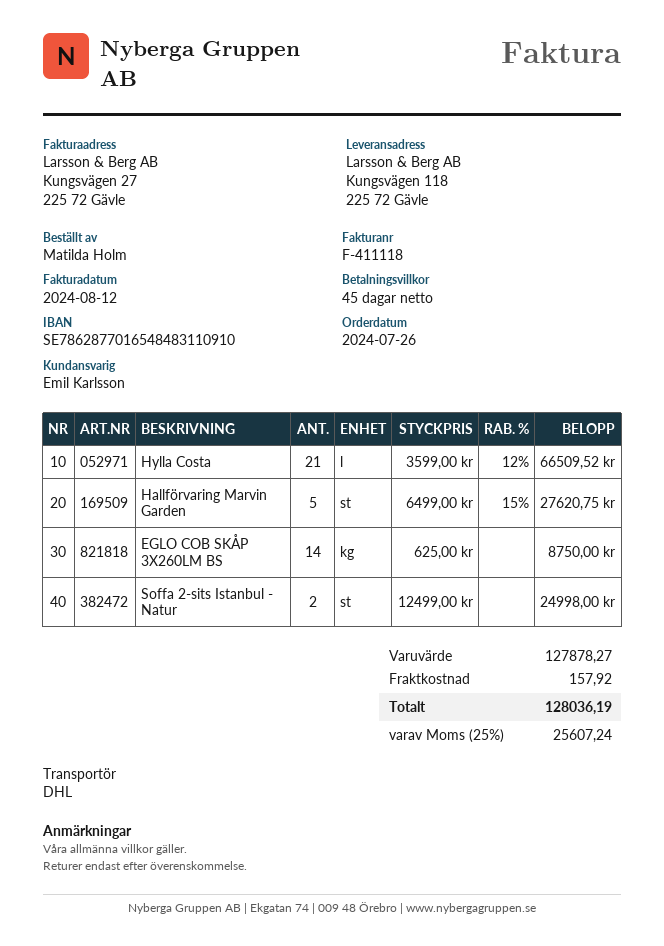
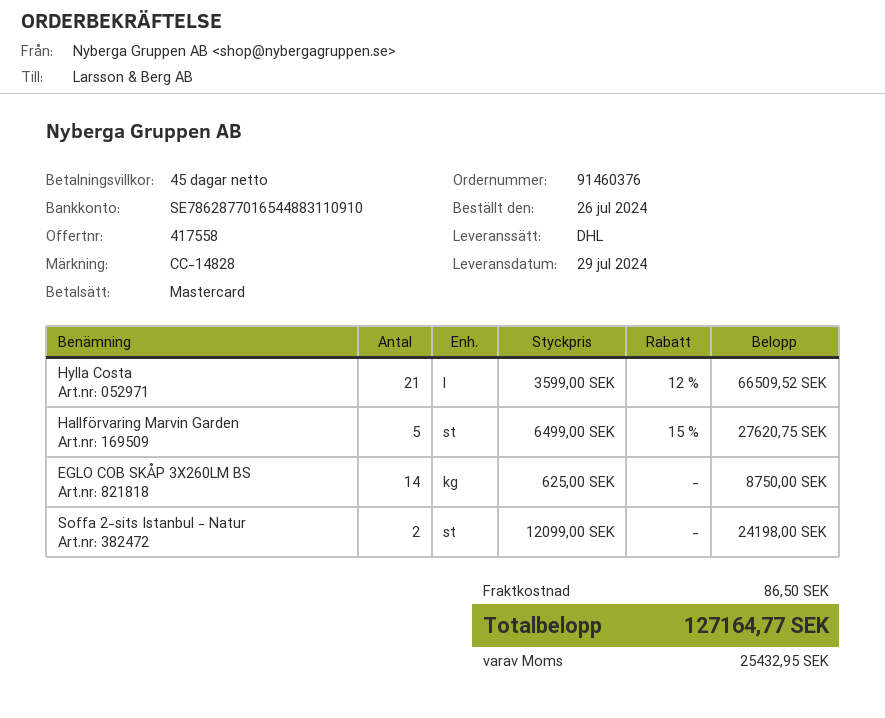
bank account: SE7862877016548483110910 -> SE7862877016544883110910
Soffa 2-sits Istanbul - Natur: 2 x 12499.00 = 24998.00 -> 2 x 12099.00 = 24198.00
shipping: 157.92 -> 86.50
tax: 25607.24 -> 25432.95
total: 128036.19 -> 127164.77

